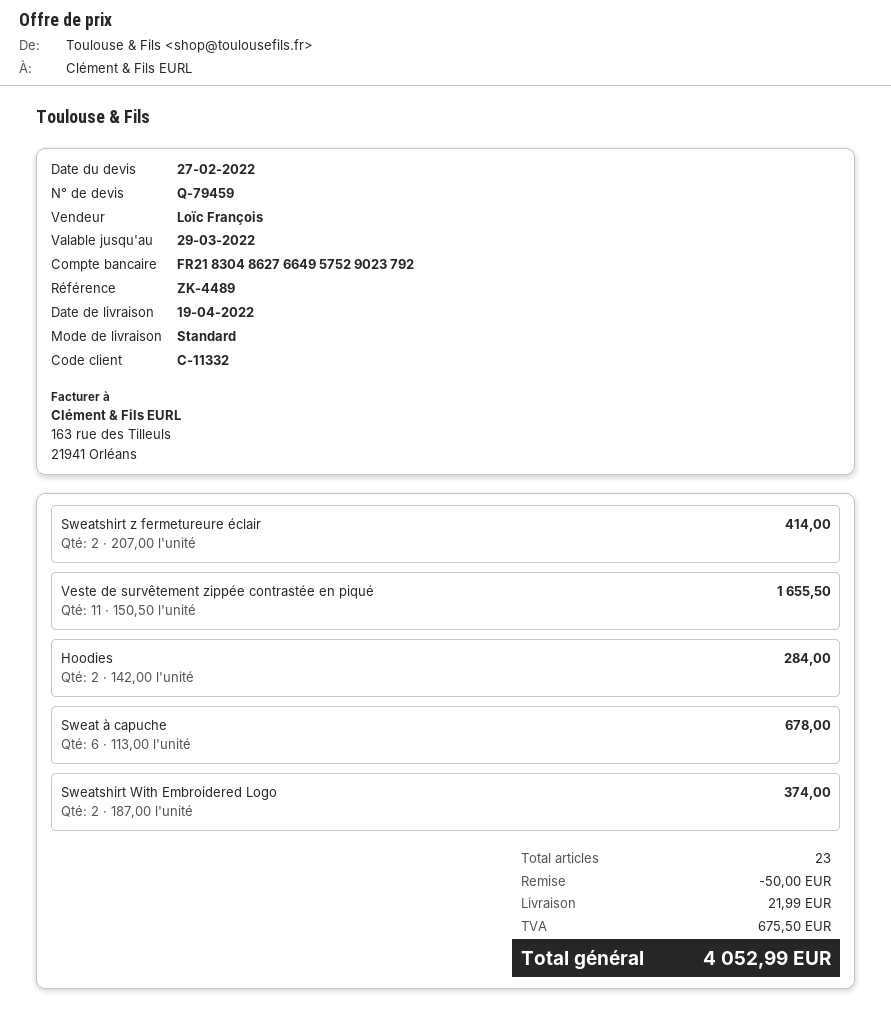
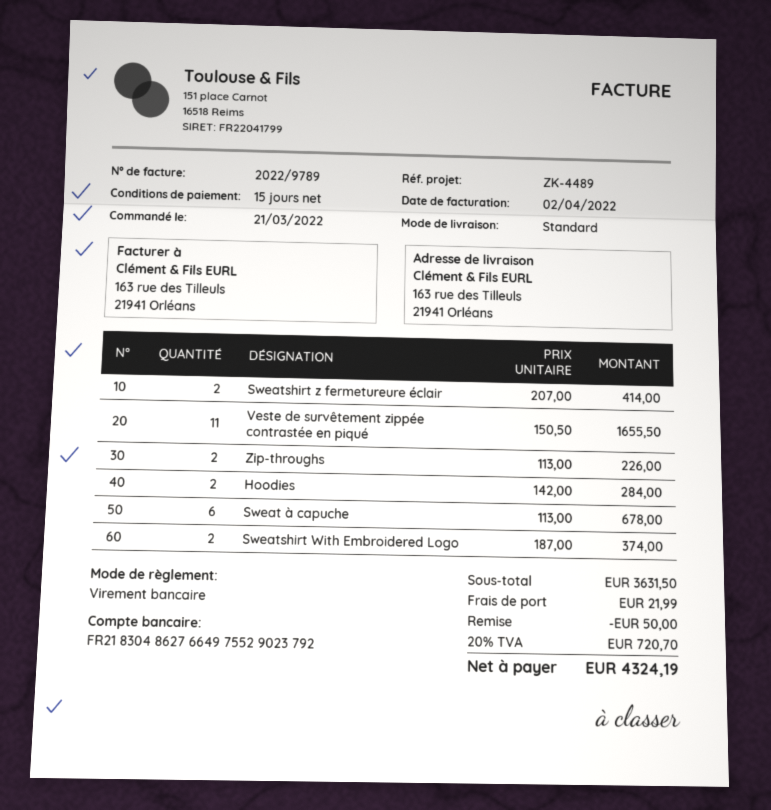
bank account: FR2183048627664957529023792 -> FR2183048627664975529023792
Zip-throughs: none -> 2 x 113.00 = 226.00
tax: 675.50 -> 720.70
total: 4052.99 -> 4324.19

